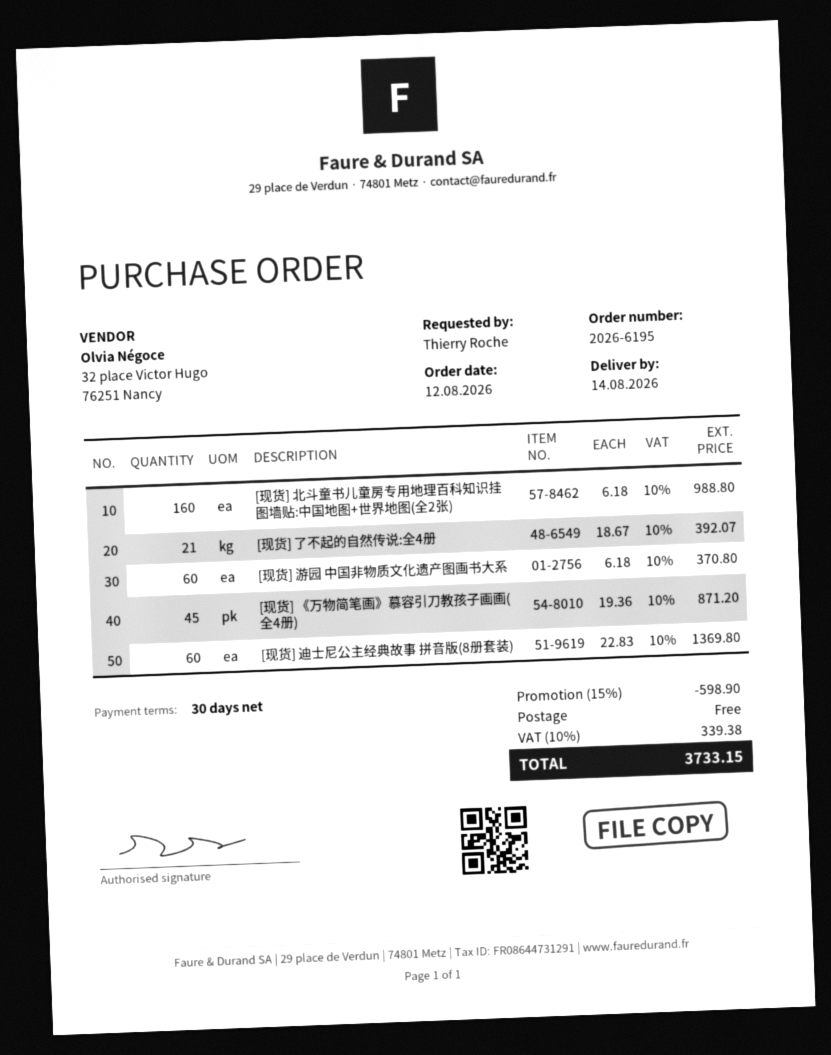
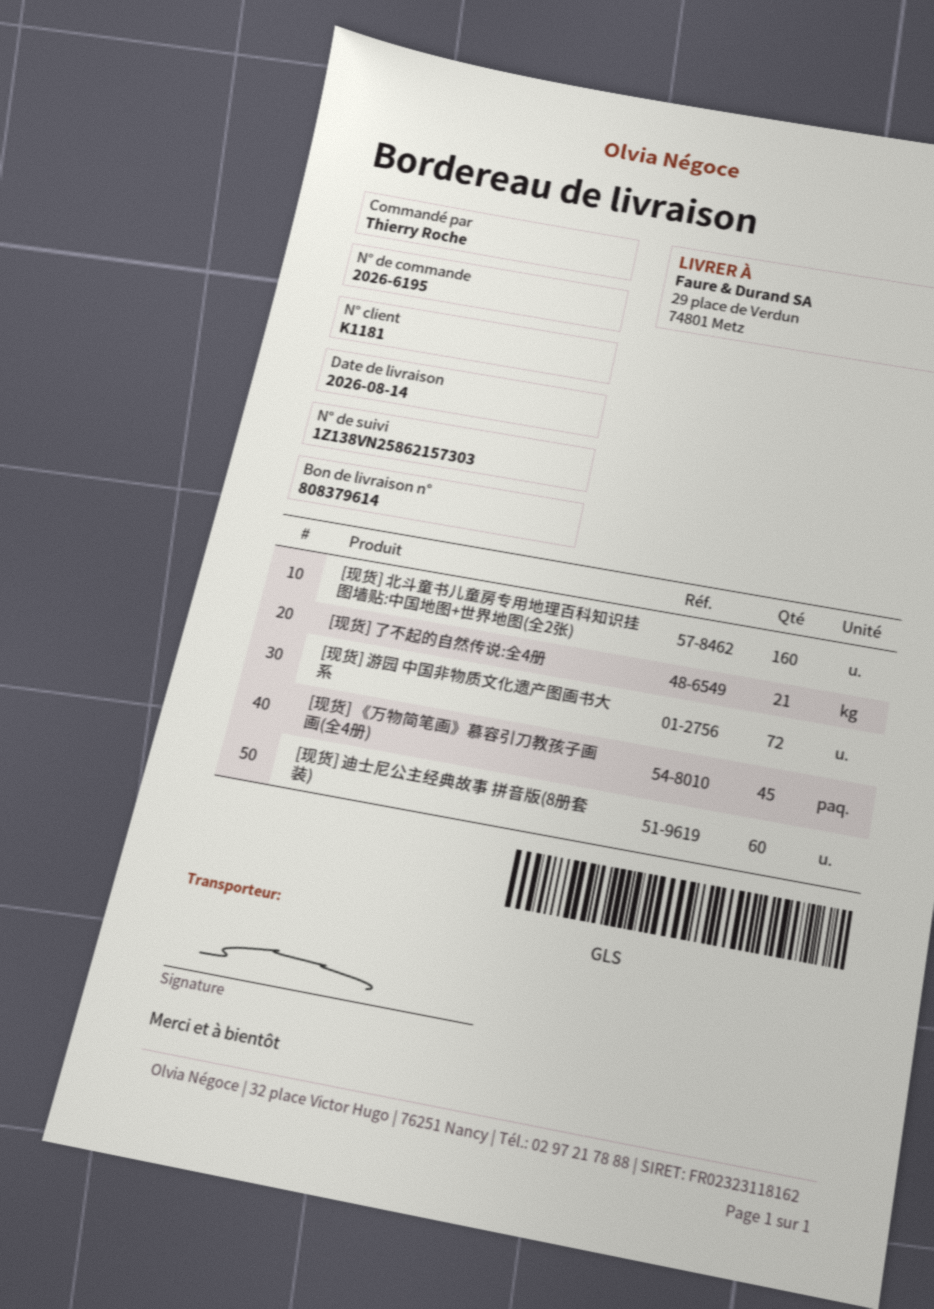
[现货] 游园 中国非物质文化遗产图画书大系: 60 -> 72

